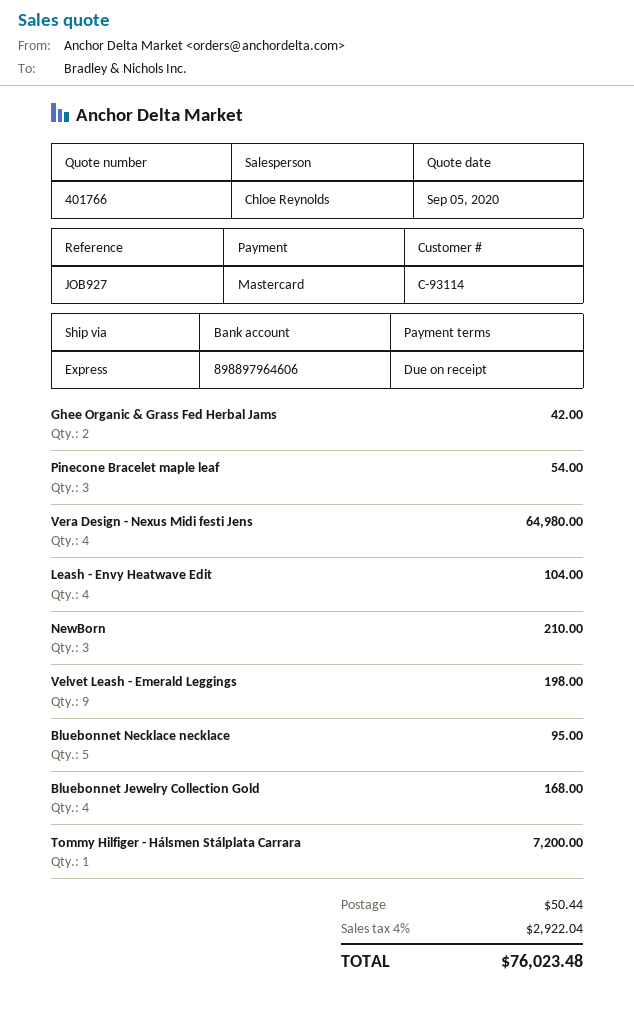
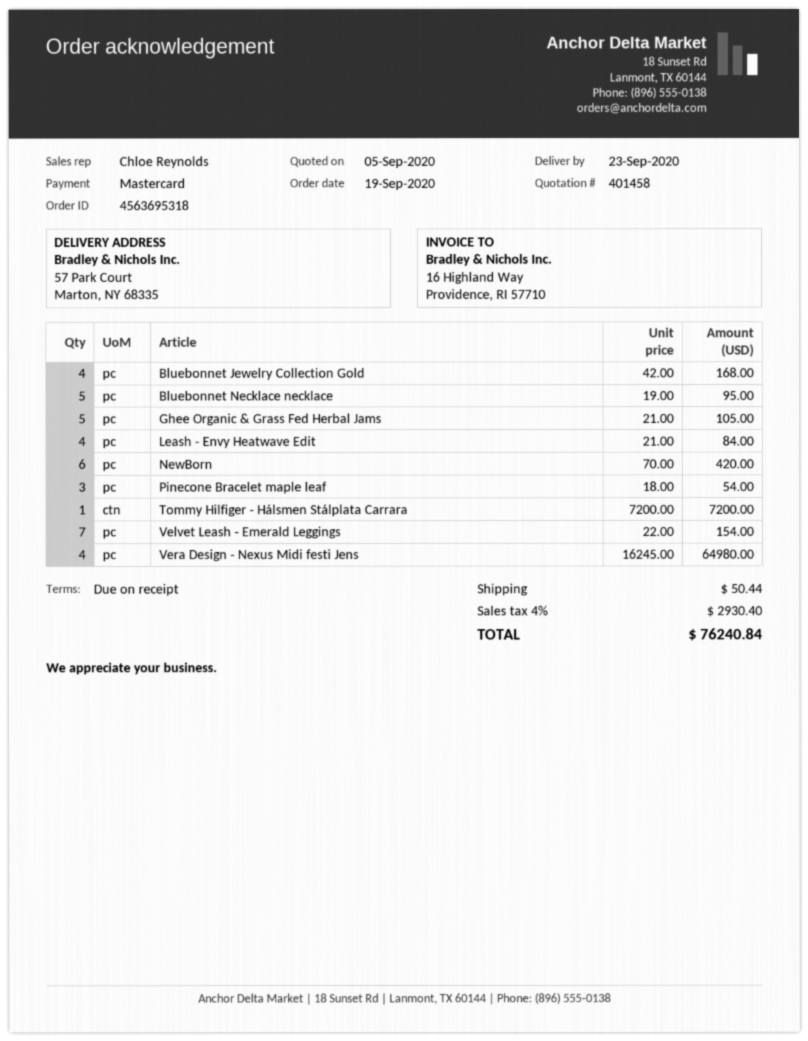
quote number: 401766 -> 401458
Ghee Organic & Grass Fed Herbal Jams: 2 for 42.00 -> 5 for 105.00
Leash - Envy Heatwave Edit: 4 for 104.00 -> 4 for 84.00
NewBorn: 3 for 210.00 -> 6 for 420.00
Velvet Leash - Emerald Leggings: 9 for 198.00 -> 7 for 154.00
tax: 4% = 2922.04 -> 4% = 2930.40
total: 76023.48 -> 76240.84

